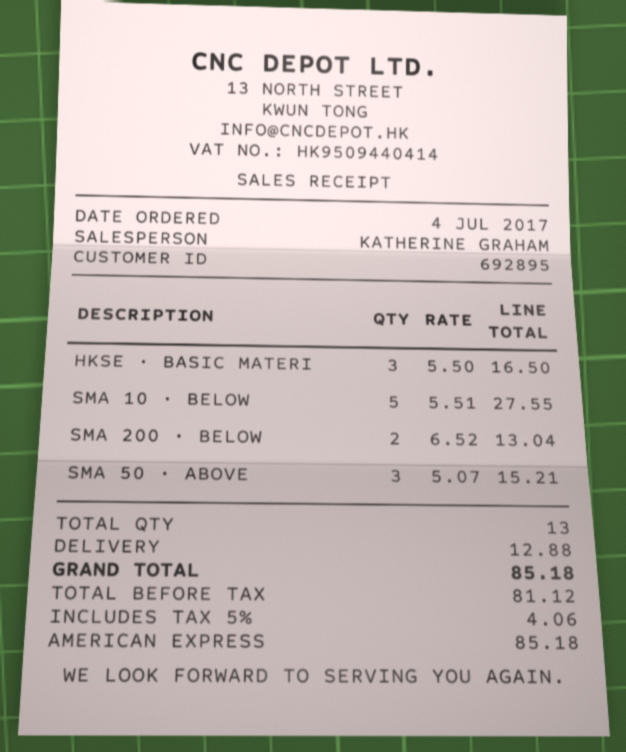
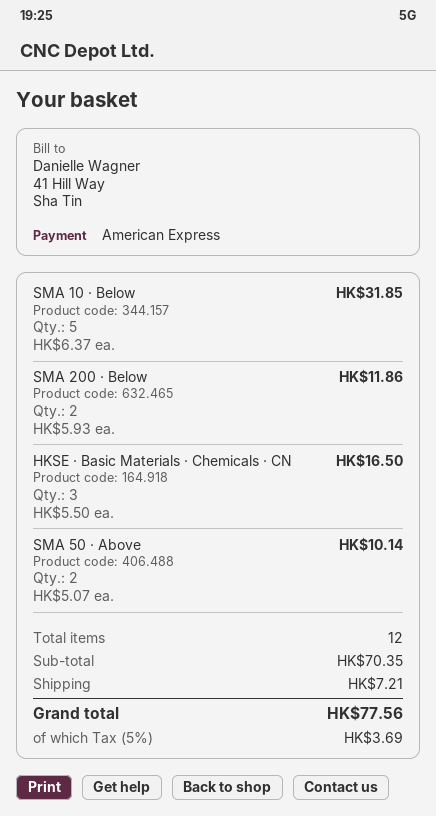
SMA 10 · BELOW: 5 x 5.51 = 27.55 -> 5 x 6.37 = 31.85
SMA 200 · BELOW: 2 x 6.52 = 13.04 -> 2 x 5.93 = 11.86
SMA 50 · ABOVE: 3 x 5.07 = 15.21 -> 2 x 5.07 = 10.14
total quantity: 13 -> 12
shipping: 12.88 -> 7.21
tax: 5% = 4.06 -> 5% = 3.69
total: 85.18 -> 77.56

